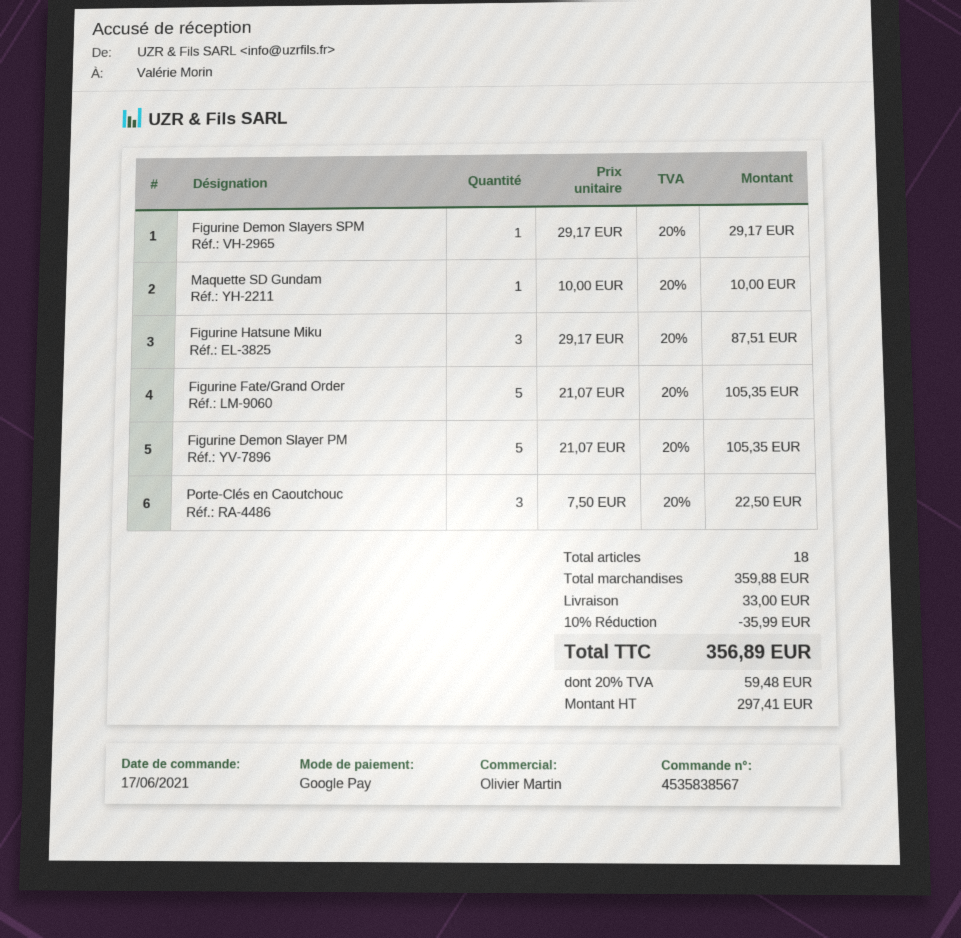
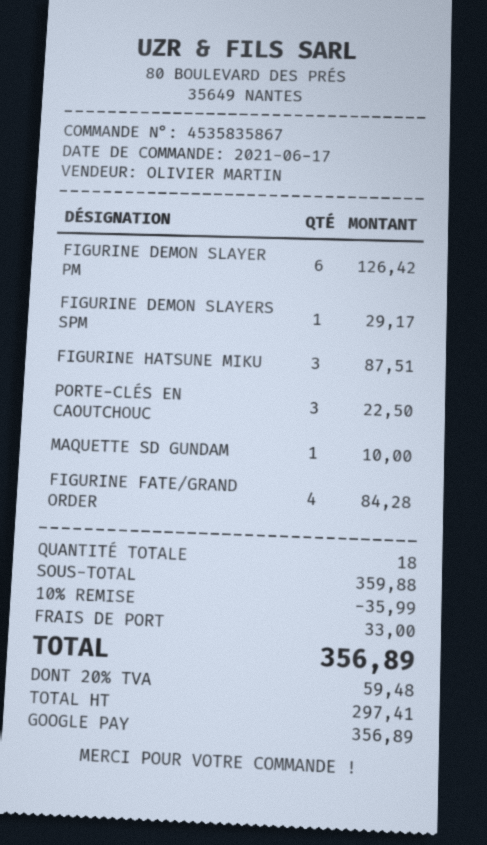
order number: 4535838567 -> 4535835867
Figurine Fate/Grand Order: 5 for 105.35 -> 4 for 84.28
Figurine Demon Slayer PM: 5 for 105.35 -> 6 for 126.42

